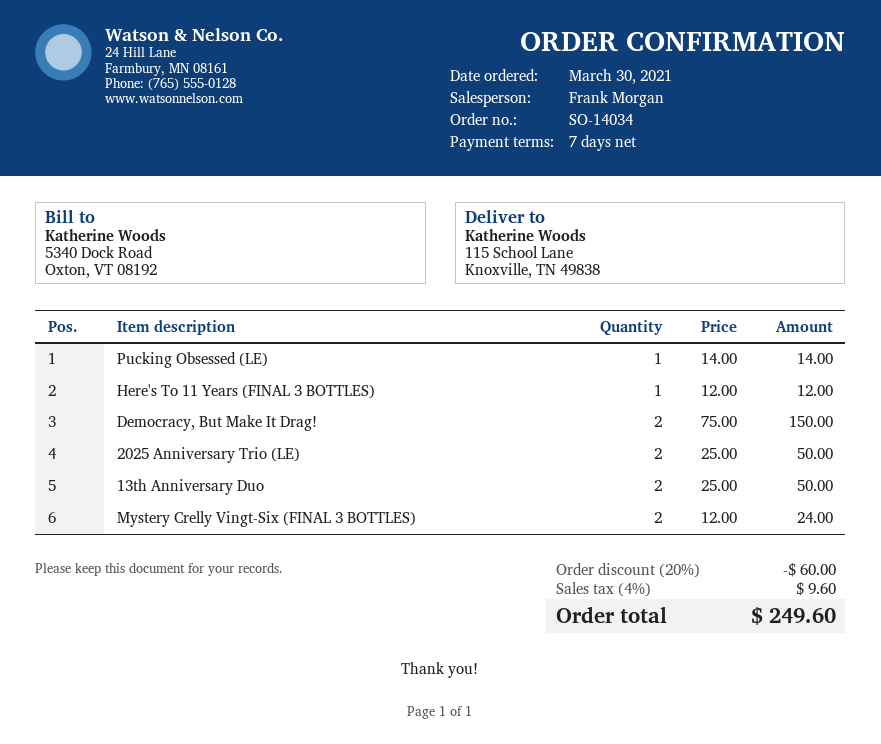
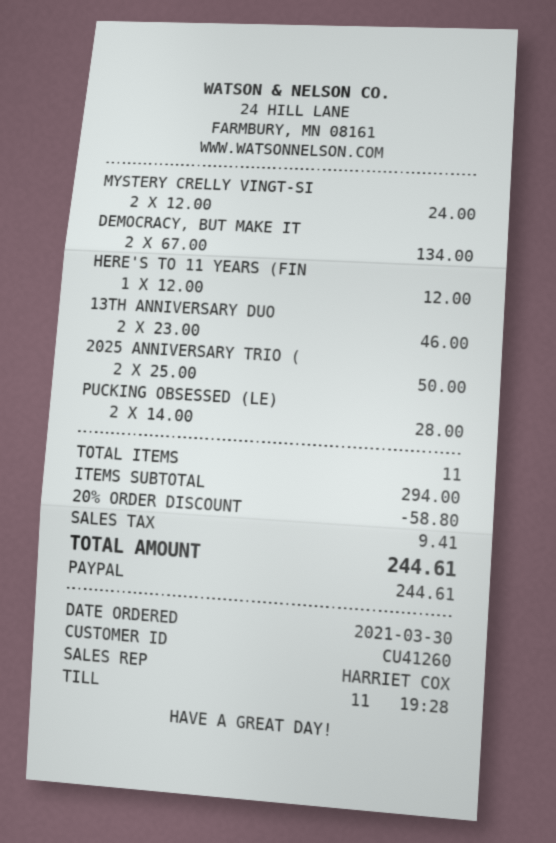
sales rep: Frank Morgan -> HARRIET COX
Pucking Obsessed (LE): 1 x 14.00 = 14.00 -> 2 x 14.00 = 28.00
Democracy, But Make It Drag!: 2 x 75.00 = 150.00 -> 2 x 67.00 = 134.00
13th Anniversary Duo: 2 x 25.00 = 50.00 -> 2 x 23.00 = 46.00
discount: 20% = 60.00 -> 20% = 58.80
tax: 9.60 -> 9.41
total: 249.60 -> 244.61

